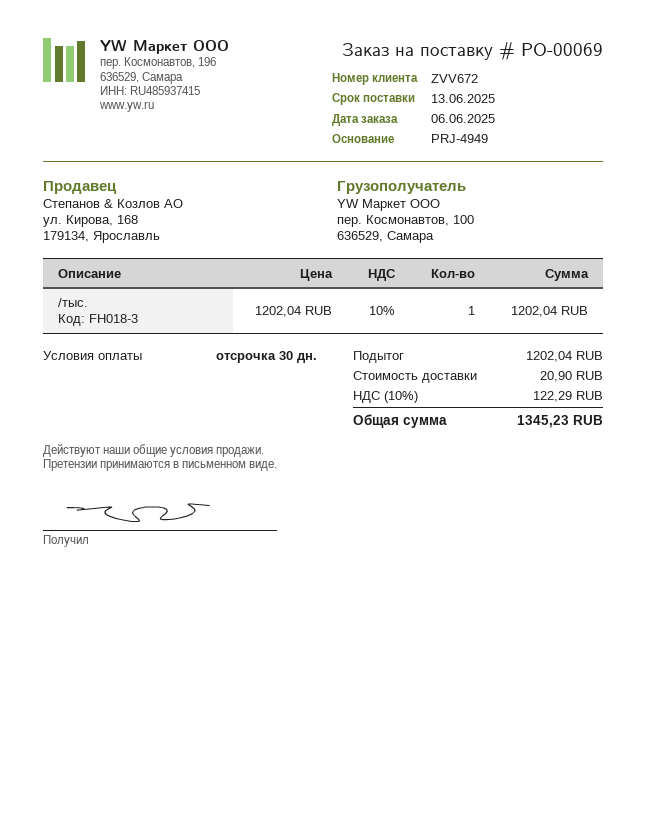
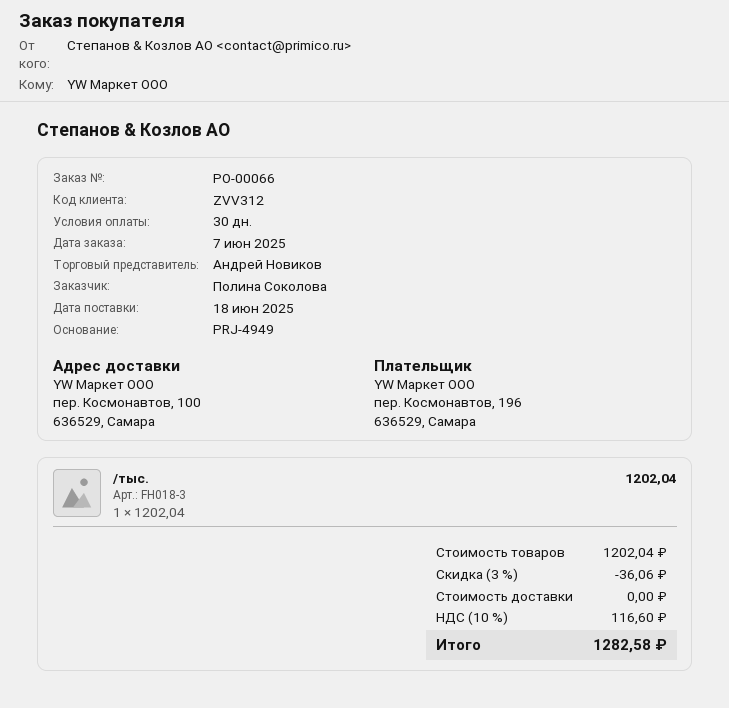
order number: PO-00069 -> PO-00066
order date: 2025-06-06 -> 2025-06-07
delivery date: 2025-06-13 -> 2025-06-18
customer number: ZVV672 -> ZVV312
discount: none -> 3% = 36.06
shipping: 20.90 -> 0.00
tax: 10% = 122.29 -> 10% = 116.60
total: 1345.23 -> 1282.58

